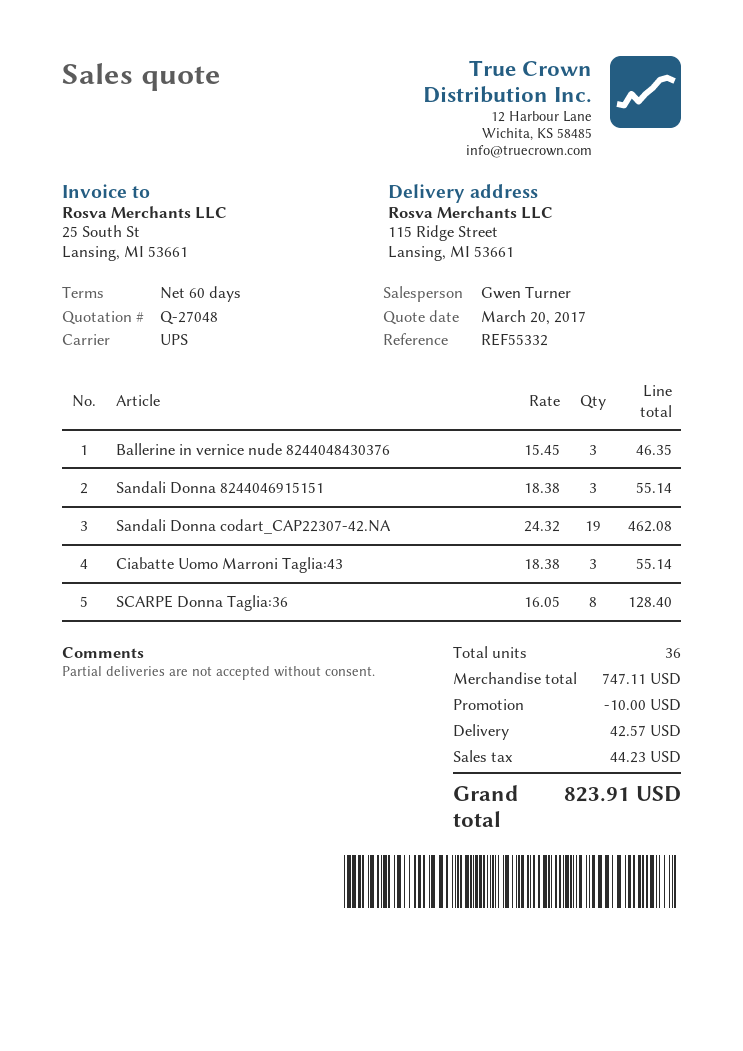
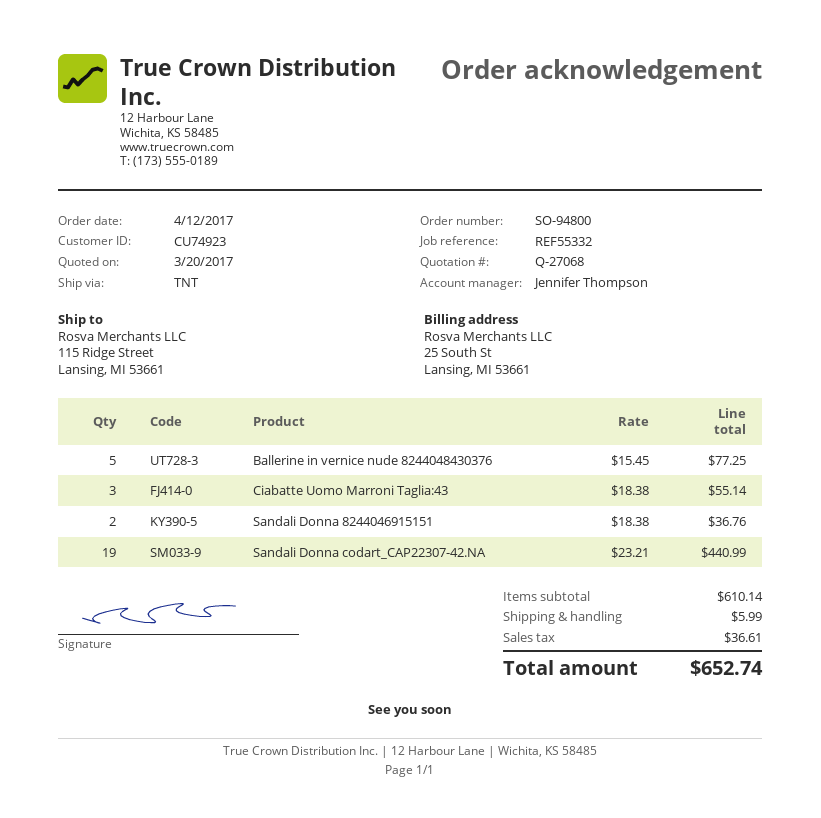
quote number: Q-27048 -> Q-27068
sales rep: Gwen Turner -> Jennifer Thompson
shipping method: UPS -> TNT
Ballerine in vernice nude 8244048430376: 3 x 15.45 = 46.35 -> 5 x 15.45 = 77.25
Sandali Donna 8244046915151: 3 x 18.38 = 55.14 -> 2 x 18.38 = 36.76
Sandali Donna codart_CAP22307-42.NA: 19 x 24.32 = 462.08 -> 19 x 23.21 = 440.99
SCARPE Donna Taglia:36: 8 x 16.05 = 128.40 -> none
subtotal: 747.11 -> 610.14
discount: 10.00 -> none
shipping: 42.57 -> 5.99
tax: 44.23 -> 36.61
total: 823.91 -> 652.74

